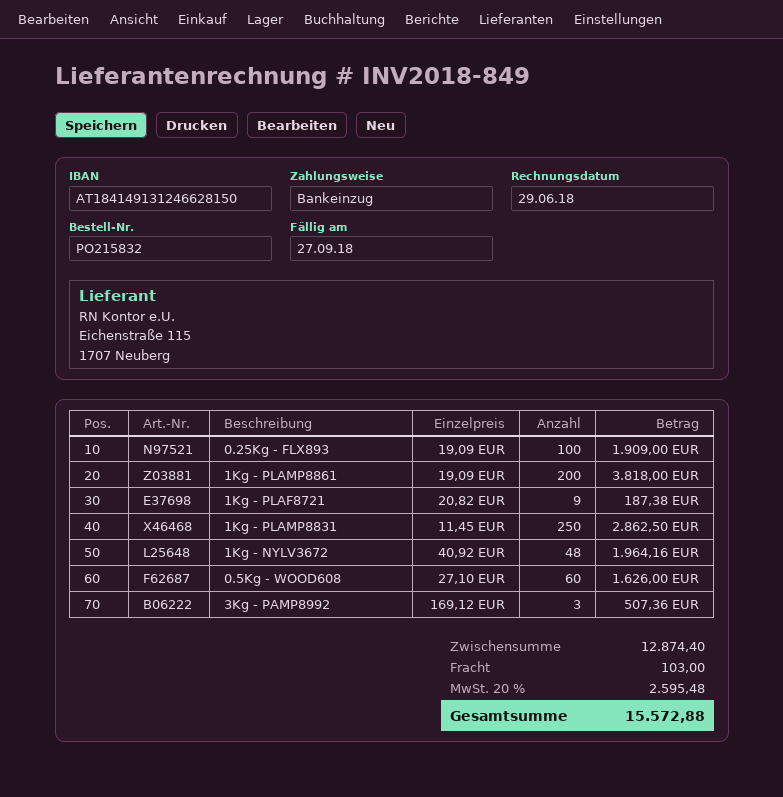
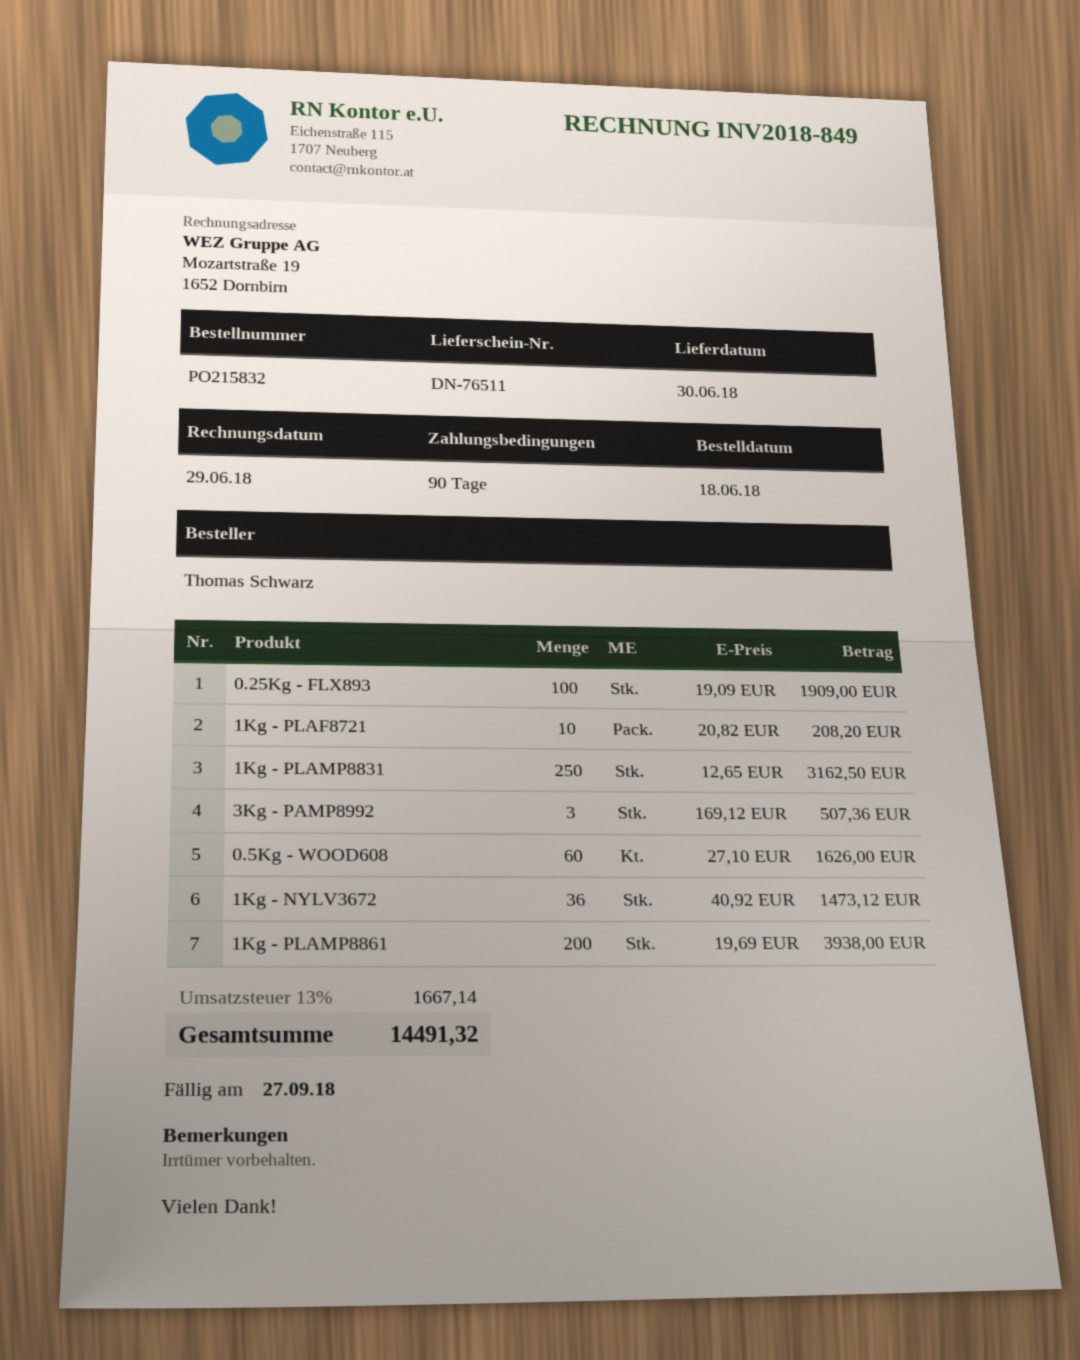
1Kg - PLAMP8861: 200 x 19.09 = 3818.00 -> 200 x 19.69 = 3938.00
1Kg - PLAF8721: 9 x 20.82 = 187.38 -> 10 x 20.82 = 208.20
1Kg - PLAMP8831: 250 x 11.45 = 2862.50 -> 250 x 12.65 = 3162.50
1Kg - NYLV3672: 48 x 40.92 = 1964.16 -> 36 x 40.92 = 1473.12
shipping: 103.00 -> none
tax: 20% = 2595.48 -> 13% = 1667.14
total: 15572.88 -> 14491.32

